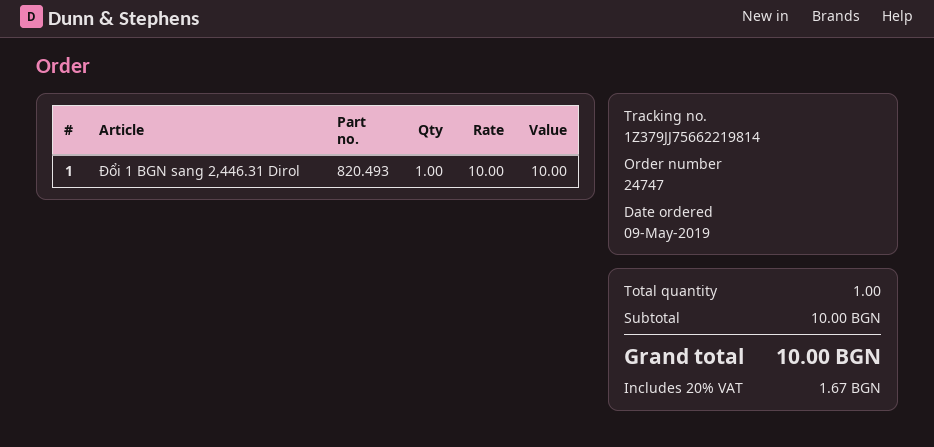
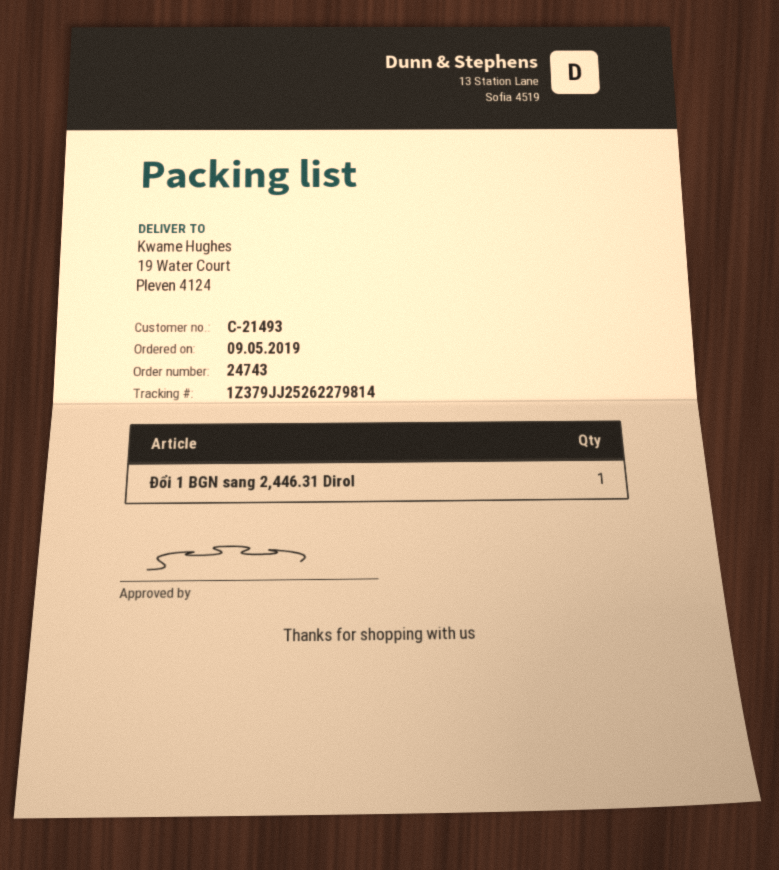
order number: 24747 -> 24743
tracking number: 1Z379JJ75662219814 -> 1Z379JJ25262279814

